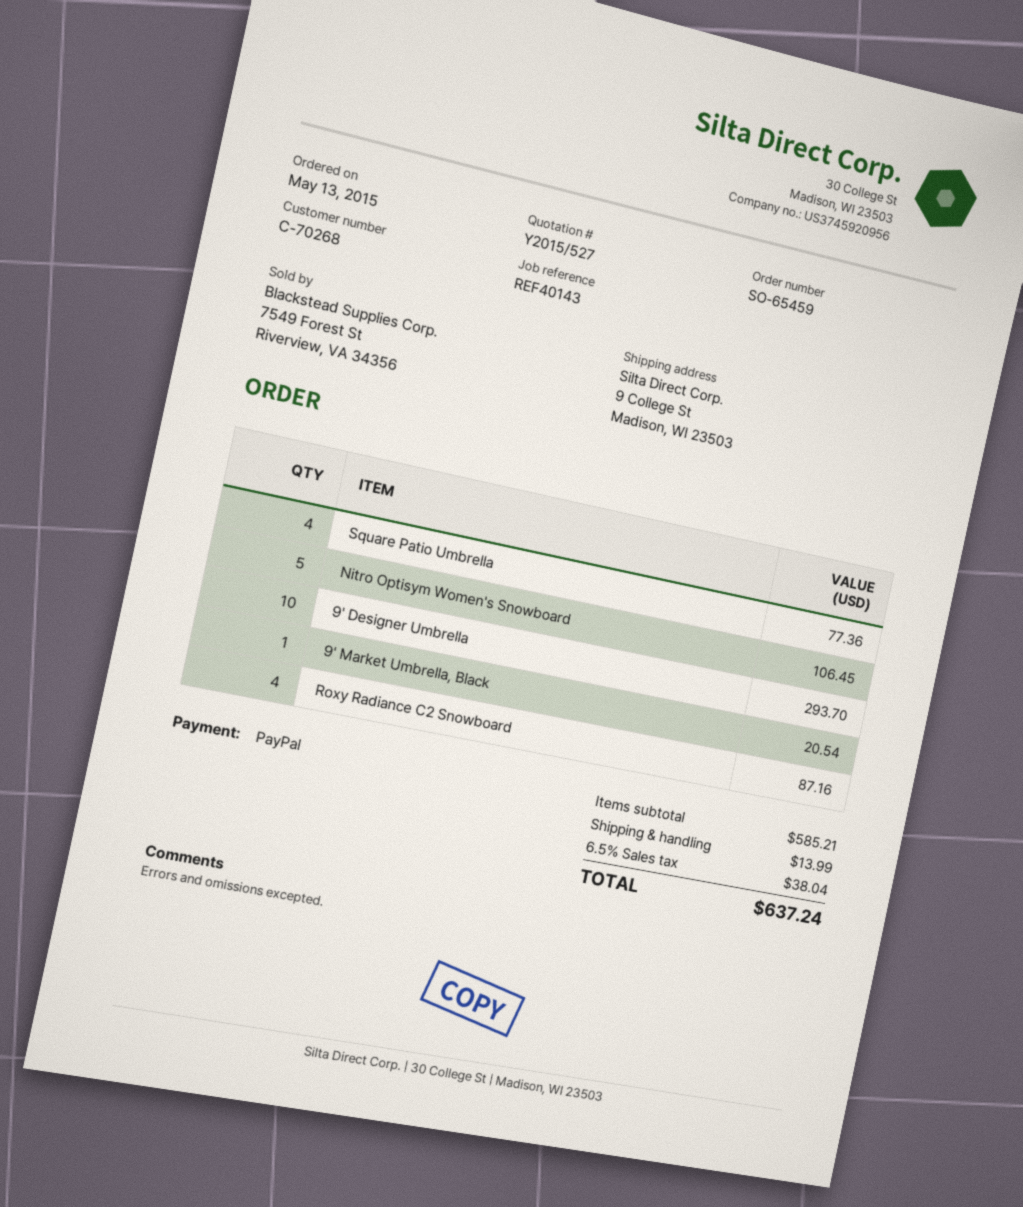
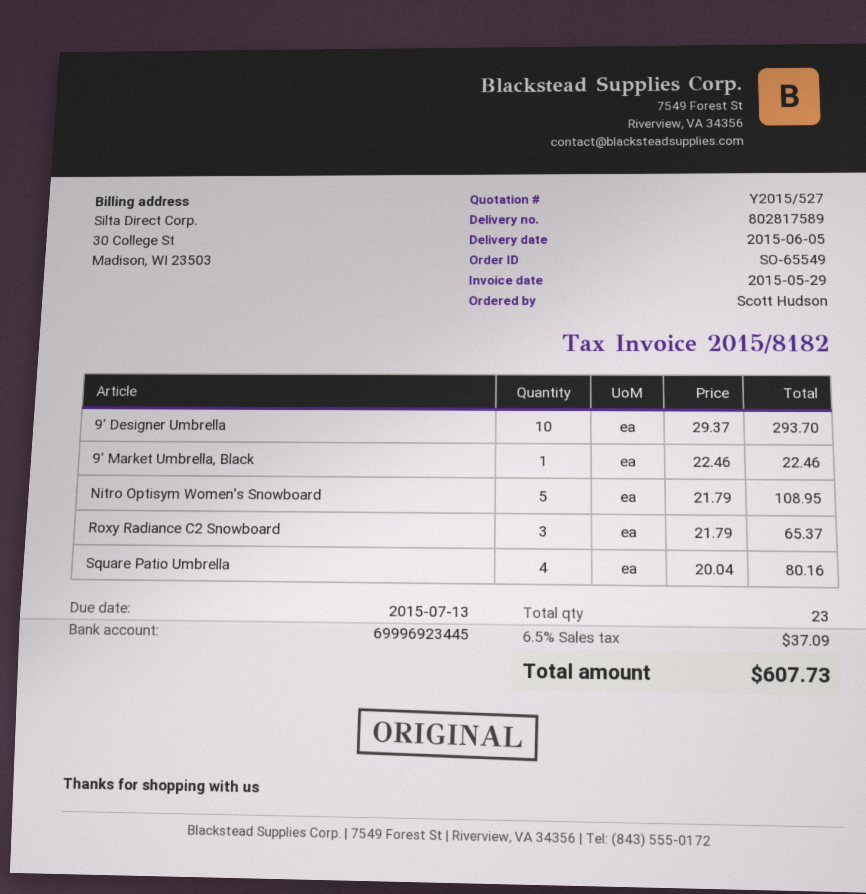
order number: SO-65459 -> SO-65549
Square Patio Umbrella: 4 for 77.36 -> 4 for 80.16
Nitro Optisym Women's Snowboard: 5 for 106.45 -> 5 for 108.95
9' Market Umbrella, Black: 1 for 20.54 -> 1 for 22.46
Roxy Radiance C2 Snowboard: 4 for 87.16 -> 3 for 65.37
shipping: 13.99 -> none
tax: 6.5% = 38.04 -> 6.5% = 37.09
total: 637.24 -> 607.73

